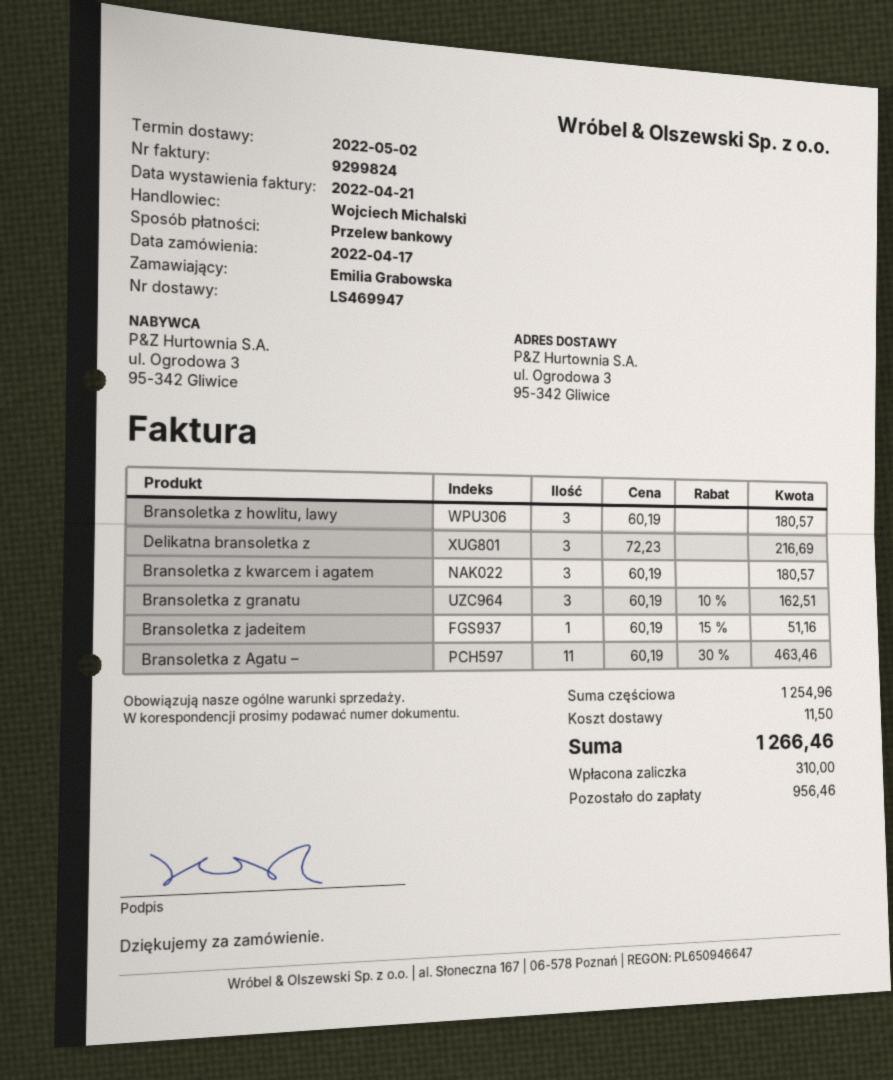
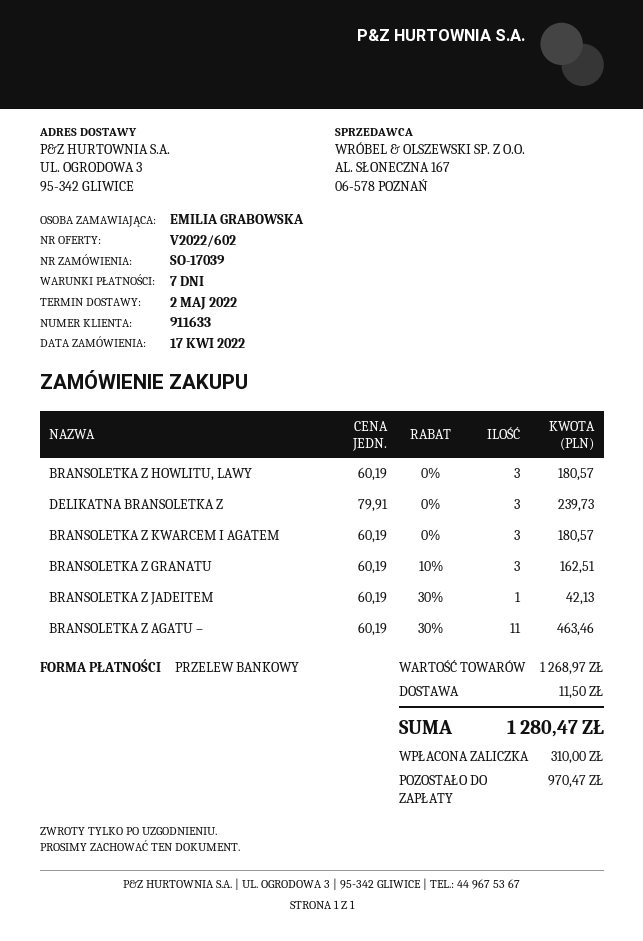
Delikatna bransoletka z: 3 x 72.23 = 216.69 -> 3 x 79.91 = 239.73
Bransoletka z jadeitem: 1 x 60.19 - 15% = 51.16 -> 1 x 60.19 - 30% = 42.13
subtotal: 1254.96 -> 1268.97
total: 1266.46 -> 1280.47
balance: 956.46 -> 970.47

